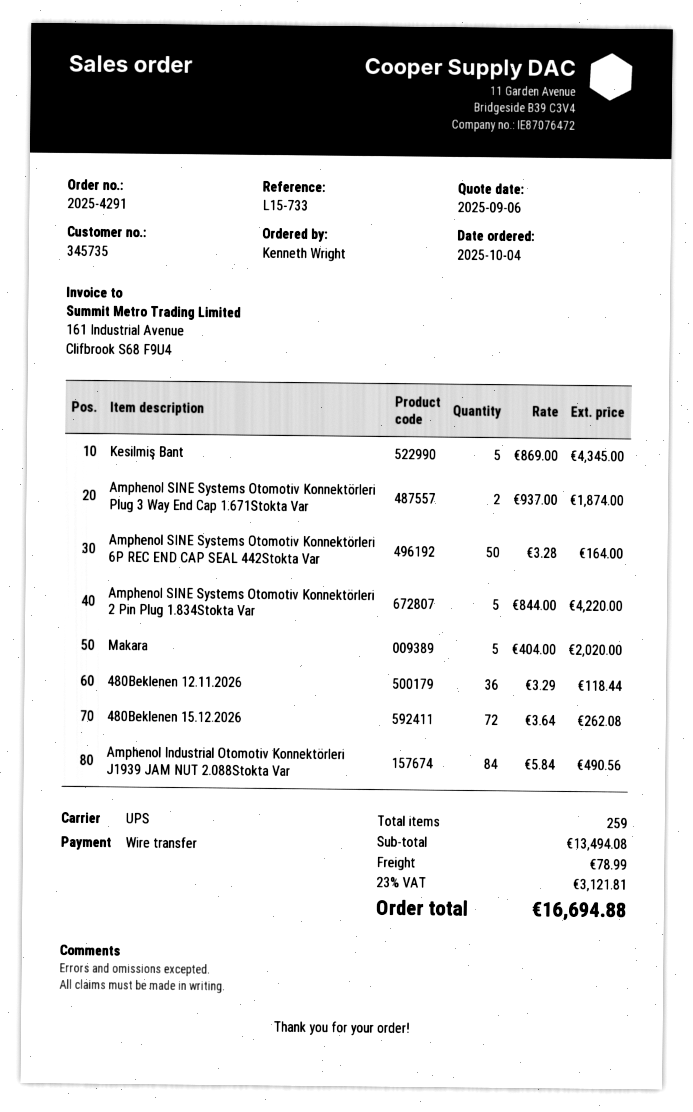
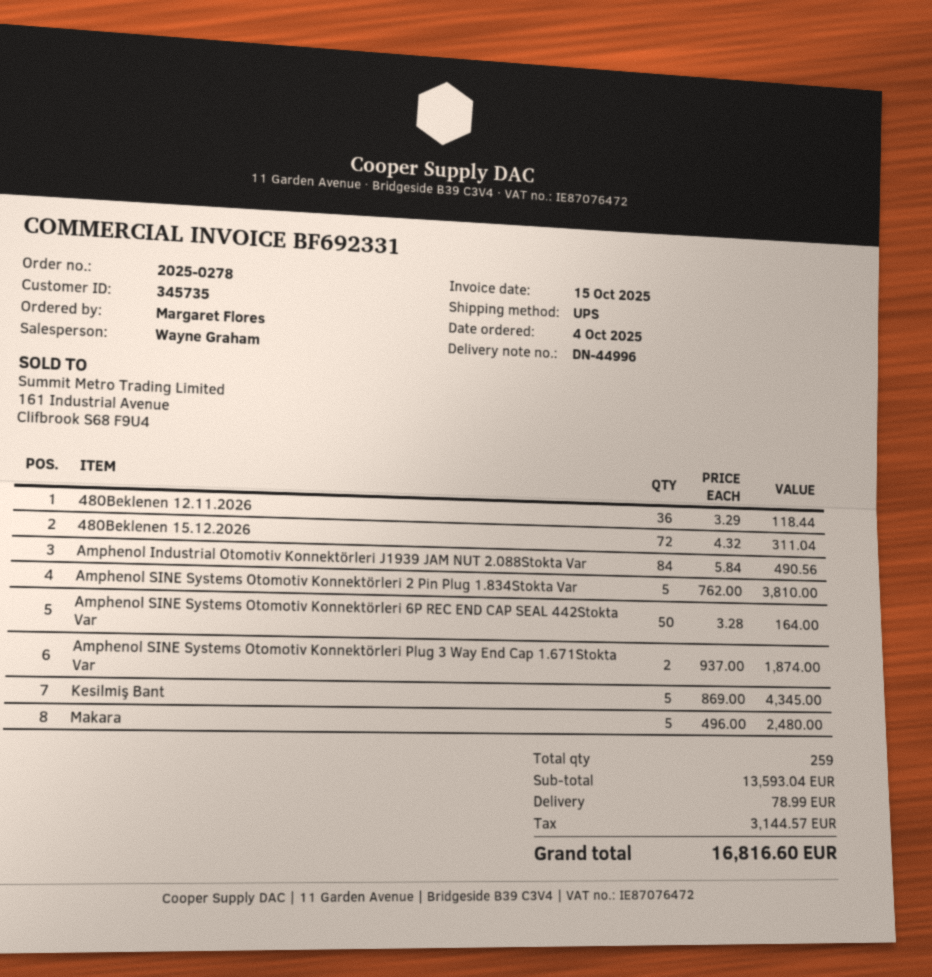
order number: 2025-4291 -> 2025-0278
ordered by: Kenneth Wright -> Margaret Flores
Amphenol SINE Systems Otomotiv Konnektörleri 2 Pin Plug 1.834Stokta Var: 5 x 844.00 = 4220.00 -> 5 x 762.00 = 3810.00
Makara: 5 x 404.00 = 2020.00 -> 5 x 496.00 = 2480.00
480Beklenen 15.12.2026: 72 x 3.64 = 262.08 -> 72 x 4.32 = 311.04
subtotal: 13494.08 -> 13593.04
tax: 3121.81 -> 3144.57
total: 16694.88 -> 16816.60

